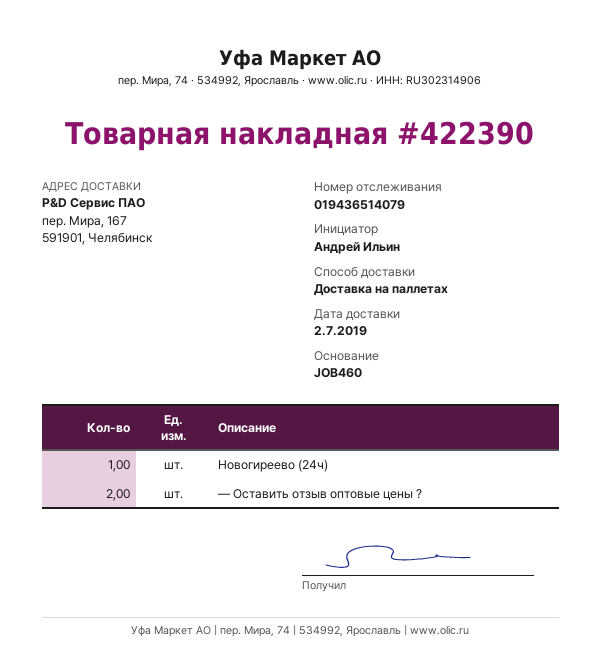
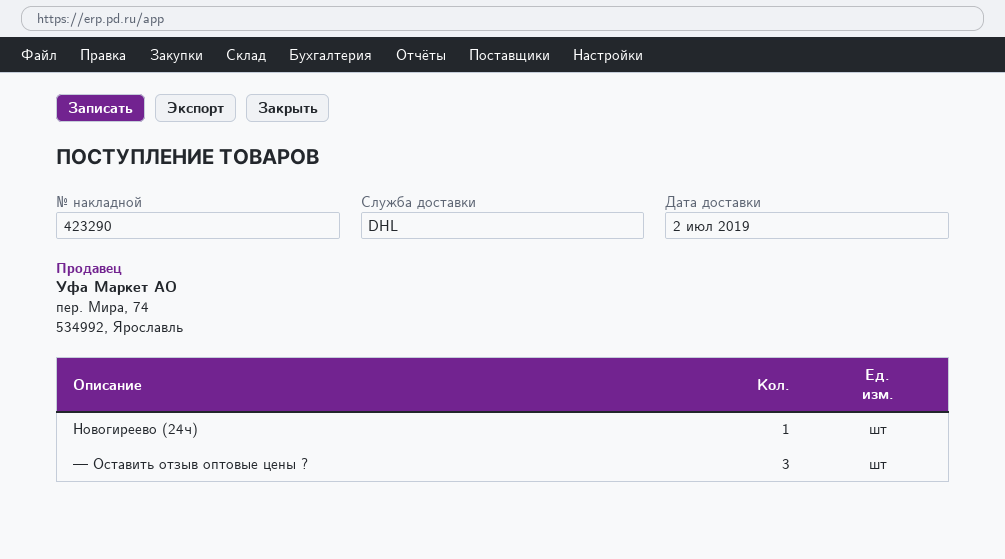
delivery note number: 422390 -> 423290
shipping method: pallet freight -> DHL
— Оставить отзыв оптовые цены ?: 2 -> 3

